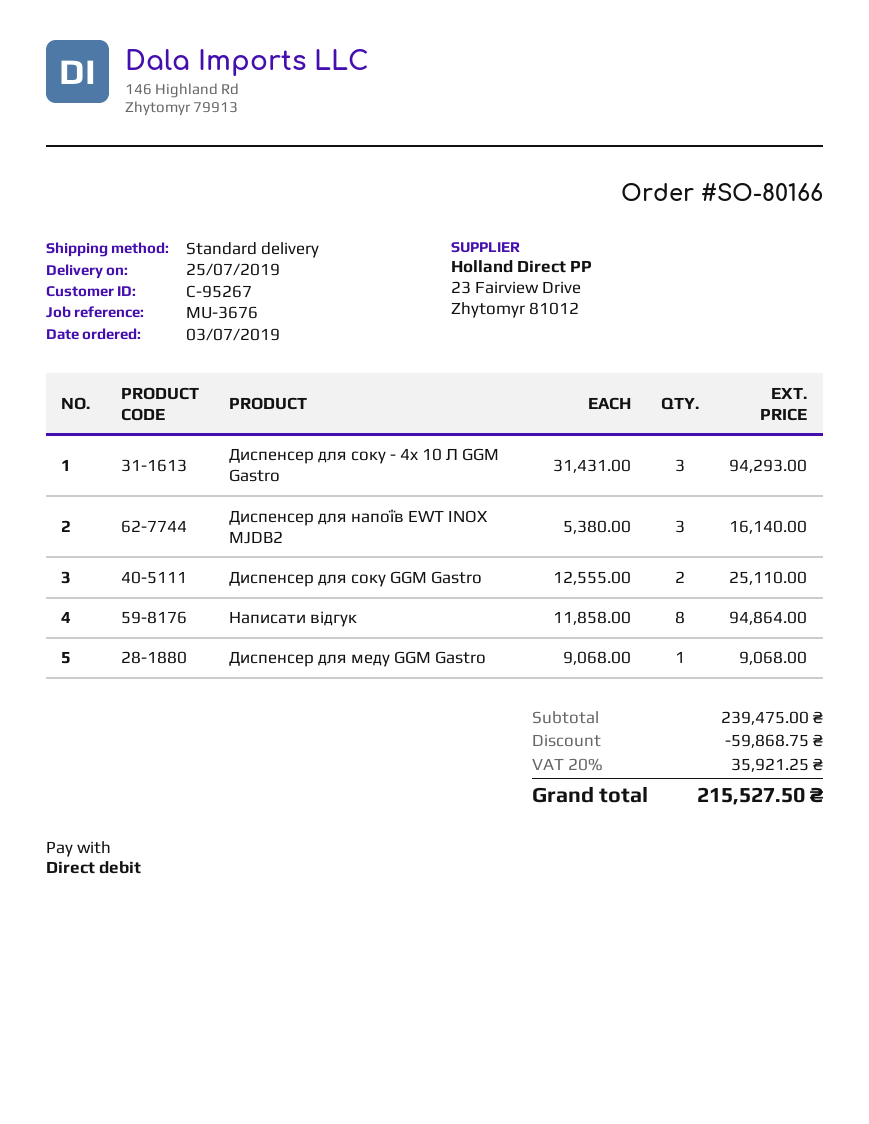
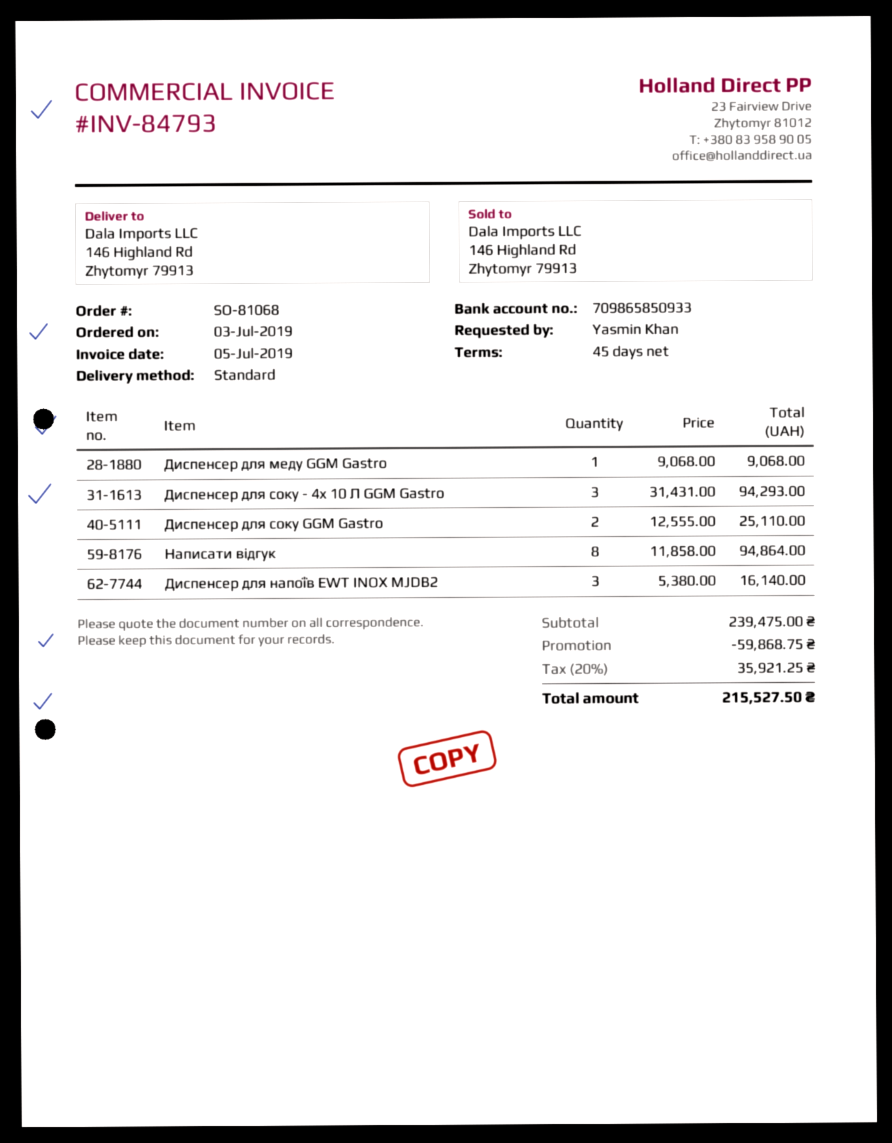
order number: SO-80166 -> SO-81068

